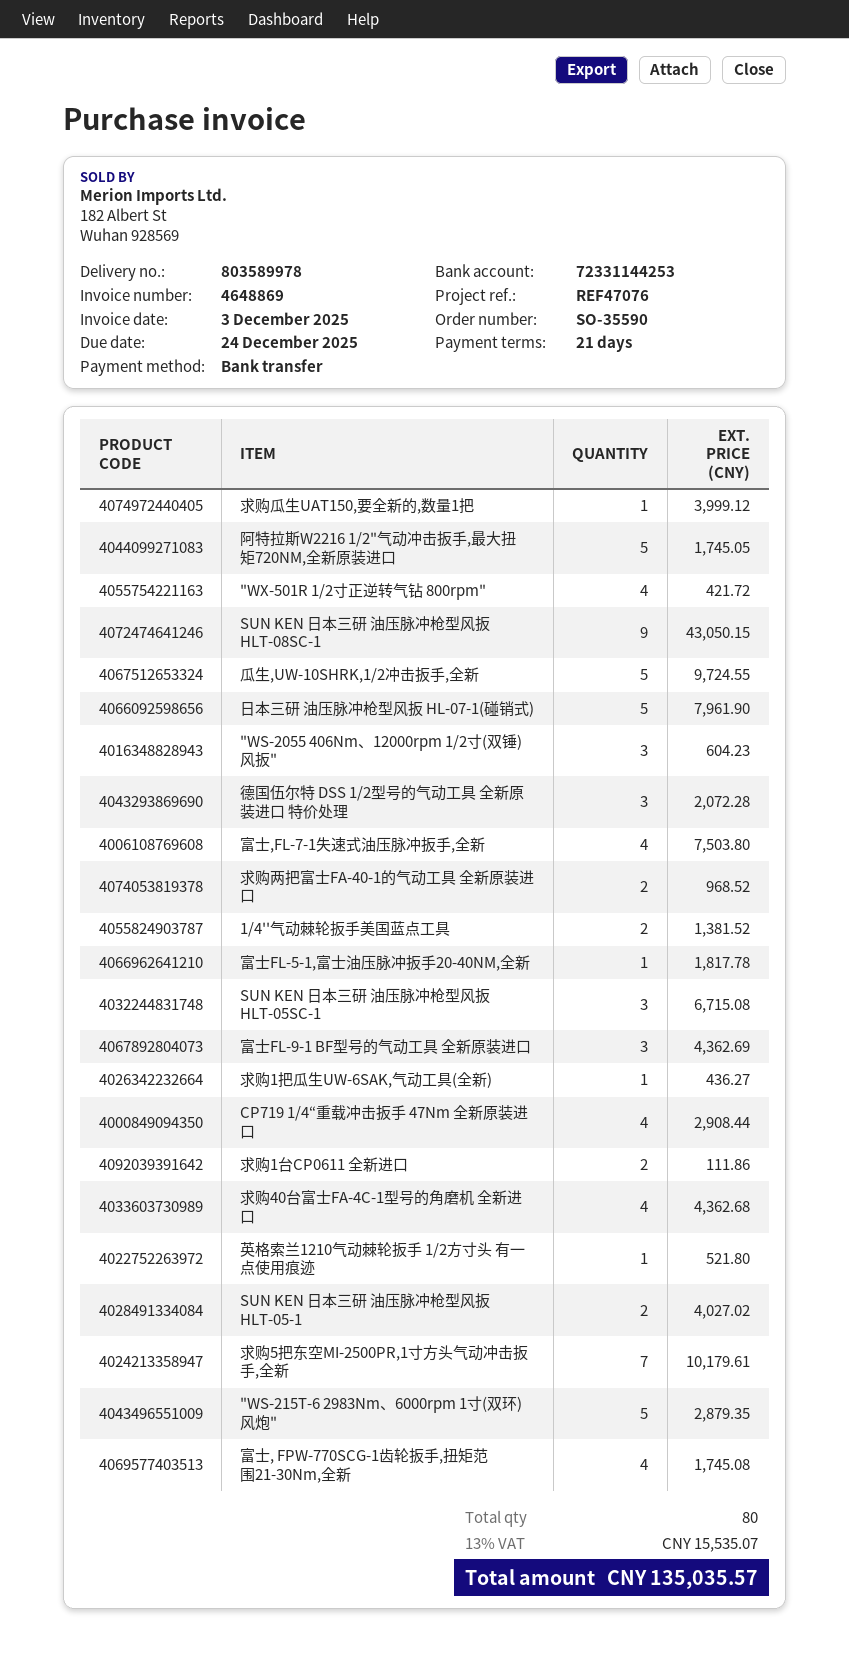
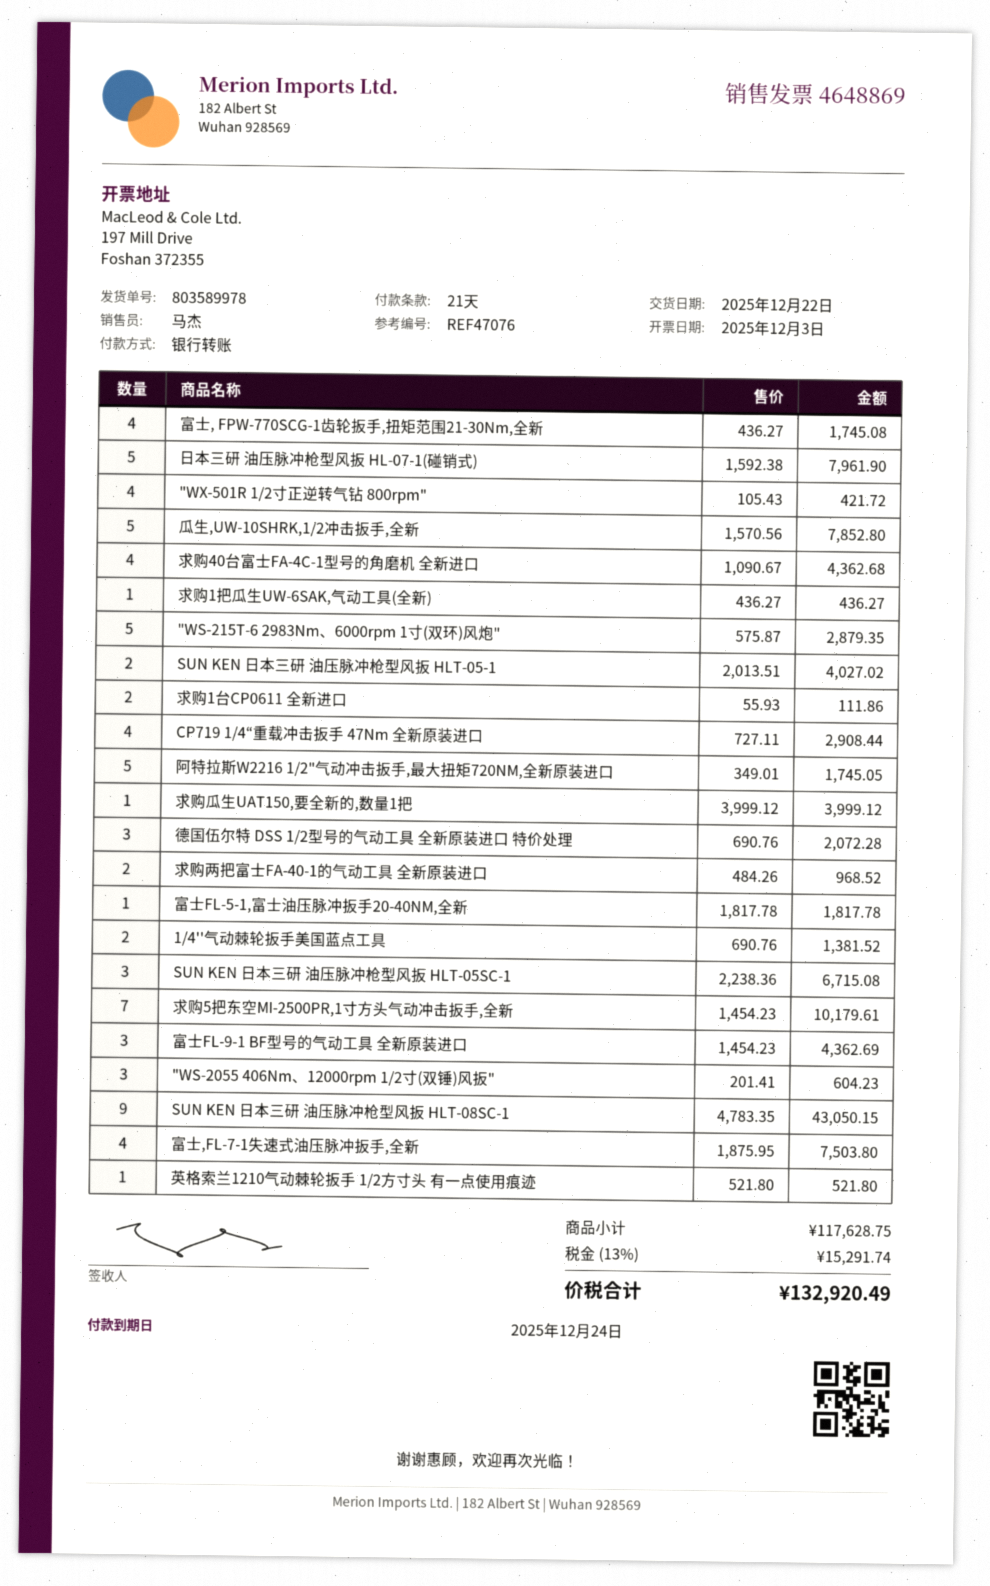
瓜生,UW-10SHRK,1/2冲击扳手,全新: 5 for 9724.55 -> 5 for 7852.80
tax: 13% = 15535.07 -> 13% = 15291.74
total: 135035.57 -> 132920.49

